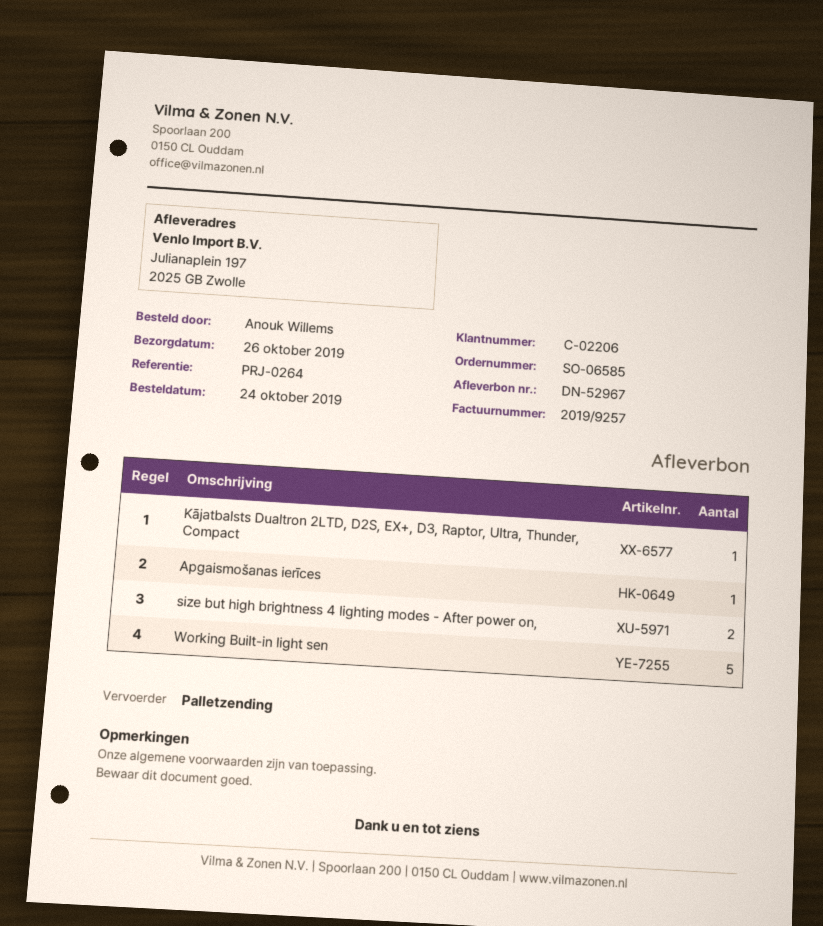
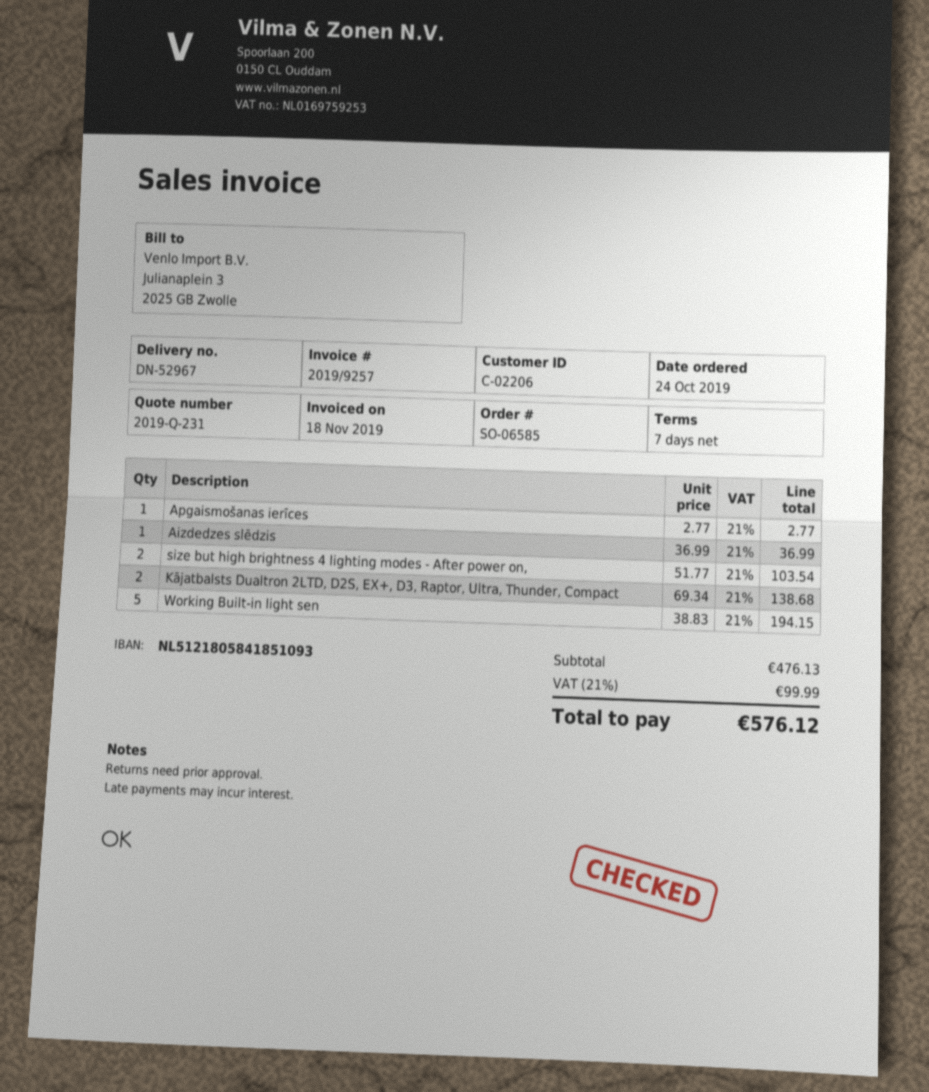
Kājatbalsts Dualtron 2LTD, D2S, EX+, D3, Raptor, Ultra, Thunder, Compact: 1 -> 2
Aizdedzes slēdzis: none -> 1

